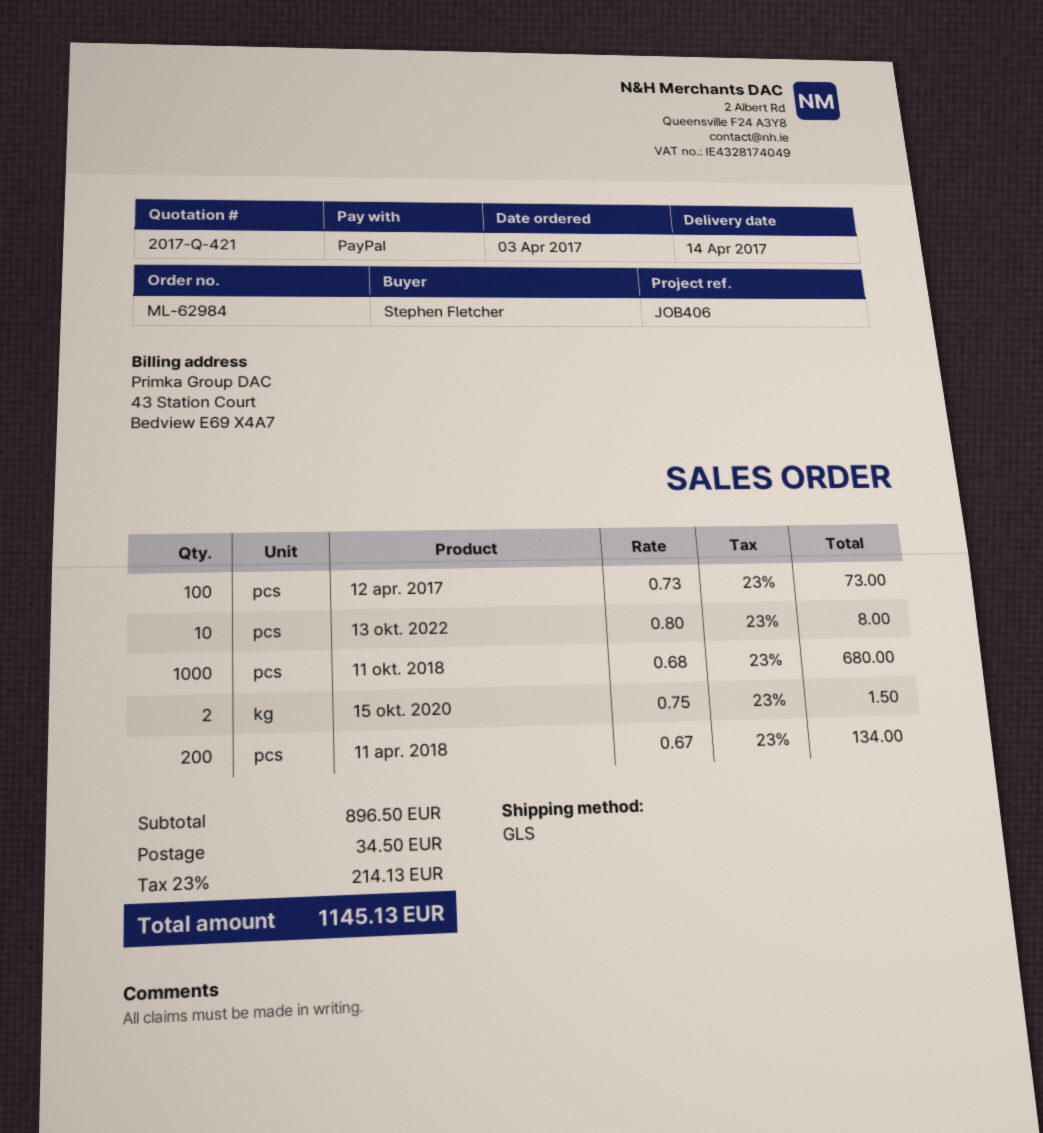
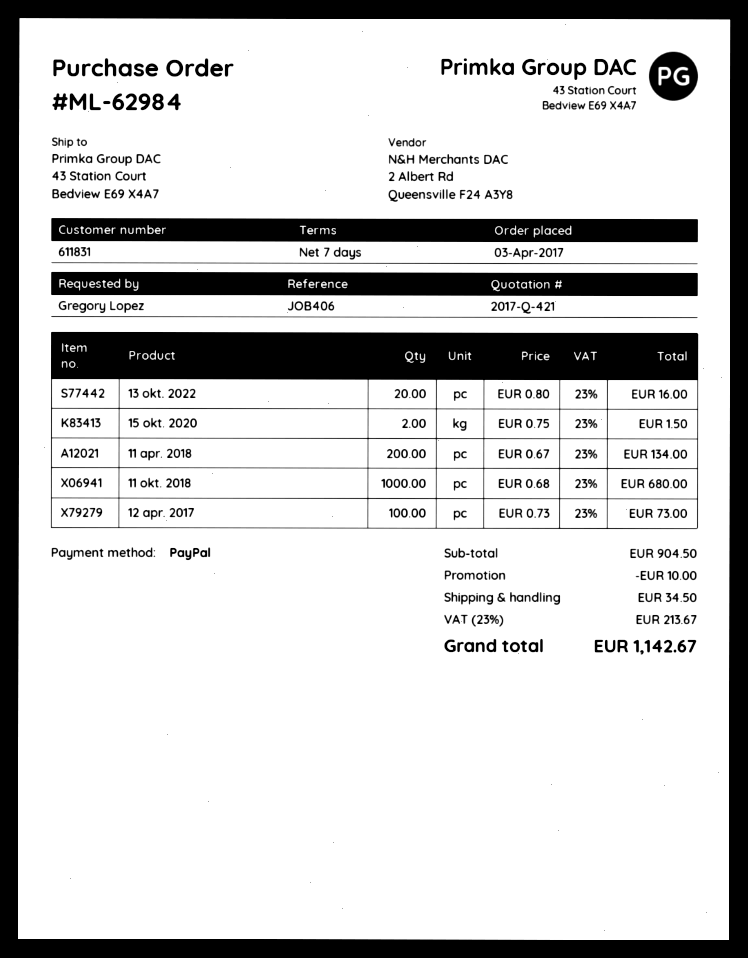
ordered by: Stephen Fletcher -> Gregory Lopez
13 okt. 2022: 10 x 0.80 = 8.00 -> 20 x 0.80 = 16.00
subtotal: 896.50 -> 904.50
discount: none -> 10.00
tax: 23% = 214.13 -> 23% = 213.67
total: 1145.13 -> 1142.67

